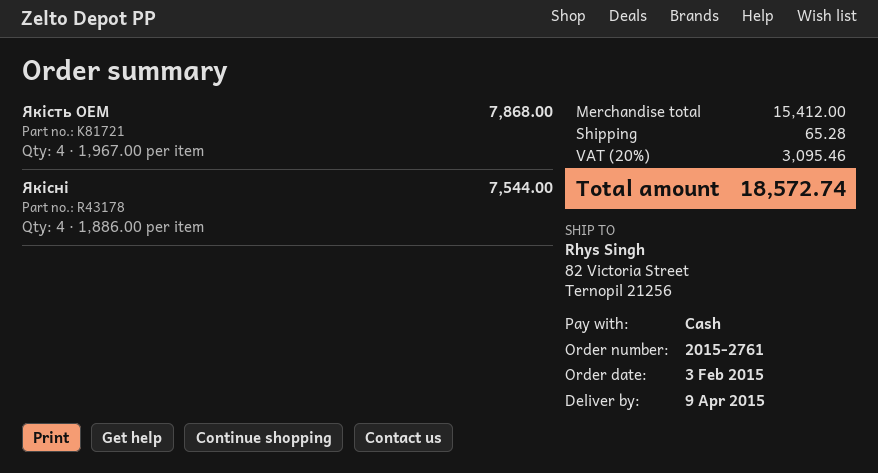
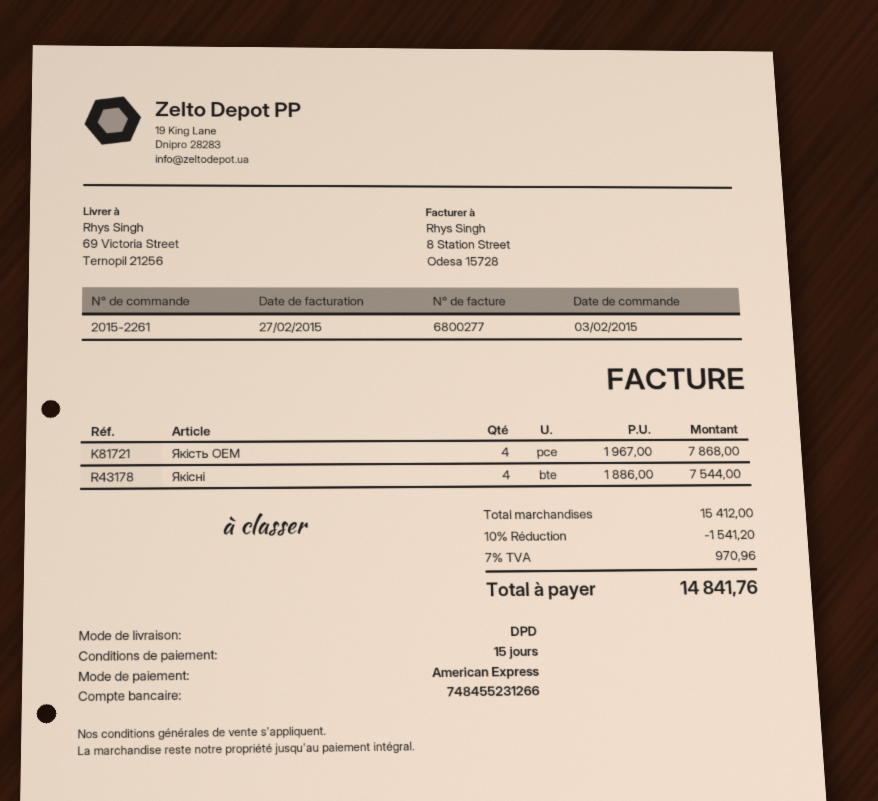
order number: 2015-2761 -> 2015-2261
payment method: cash -> American Express
ship to: 82 Victoria Street, Ternopil 21256 -> 69 Victoria Street, Ternopil 21256
discount: none -> 10% = 1541.20
shipping: 65.28 -> none
tax: 20% = 3095.46 -> 7% = 970.96
total: 18572.74 -> 14841.76

